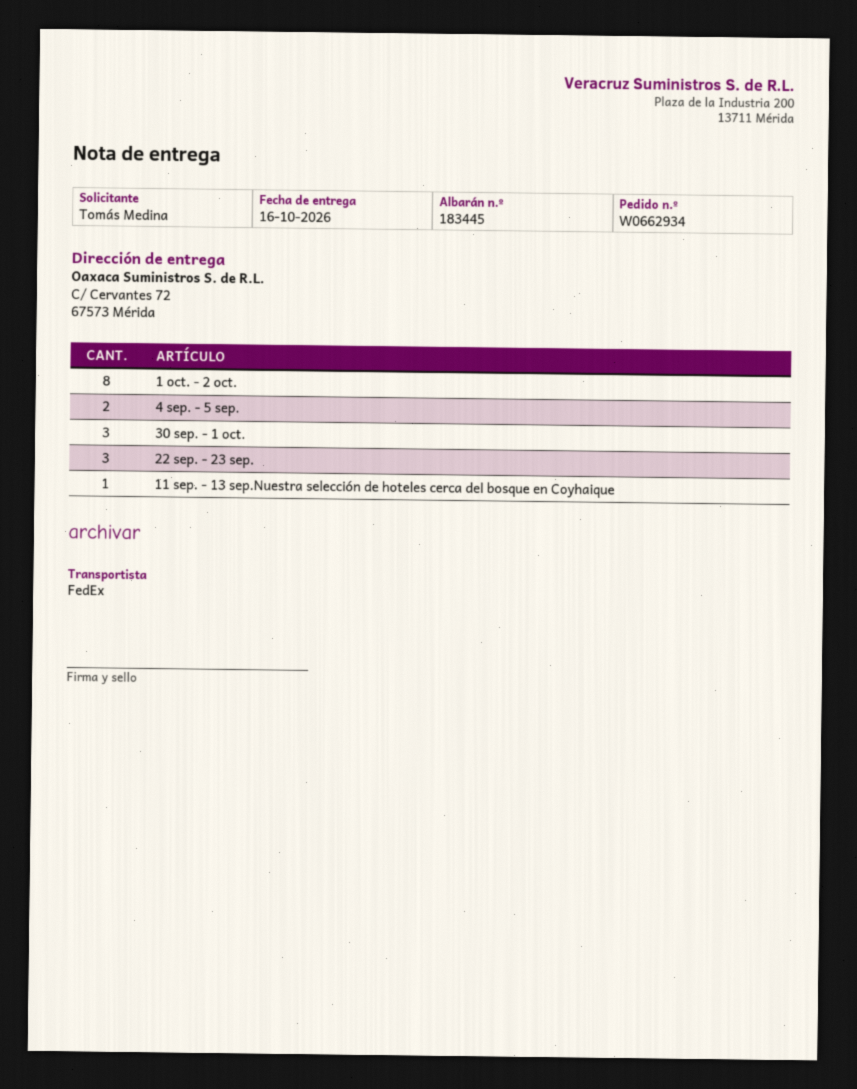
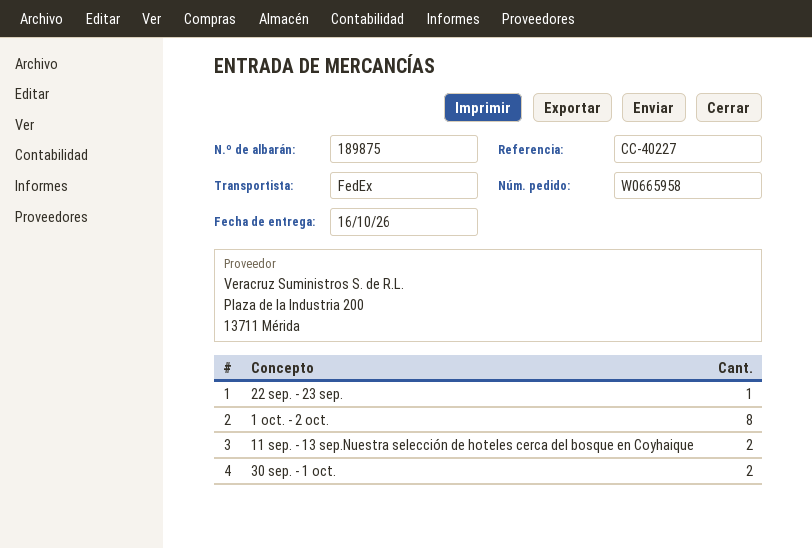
order number: W0662934 -> W0665958
delivery note number: 183445 -> 189875
4 sep. - 5 sep.: 2 -> none
30 sep. - 1 oct.: 3 -> 2
22 sep. - 23 sep.: 3 -> 1
11 sep. - 13 sep.Nuestra selección de hoteles cerca del bosque en Coyhaique: 1 -> 2

